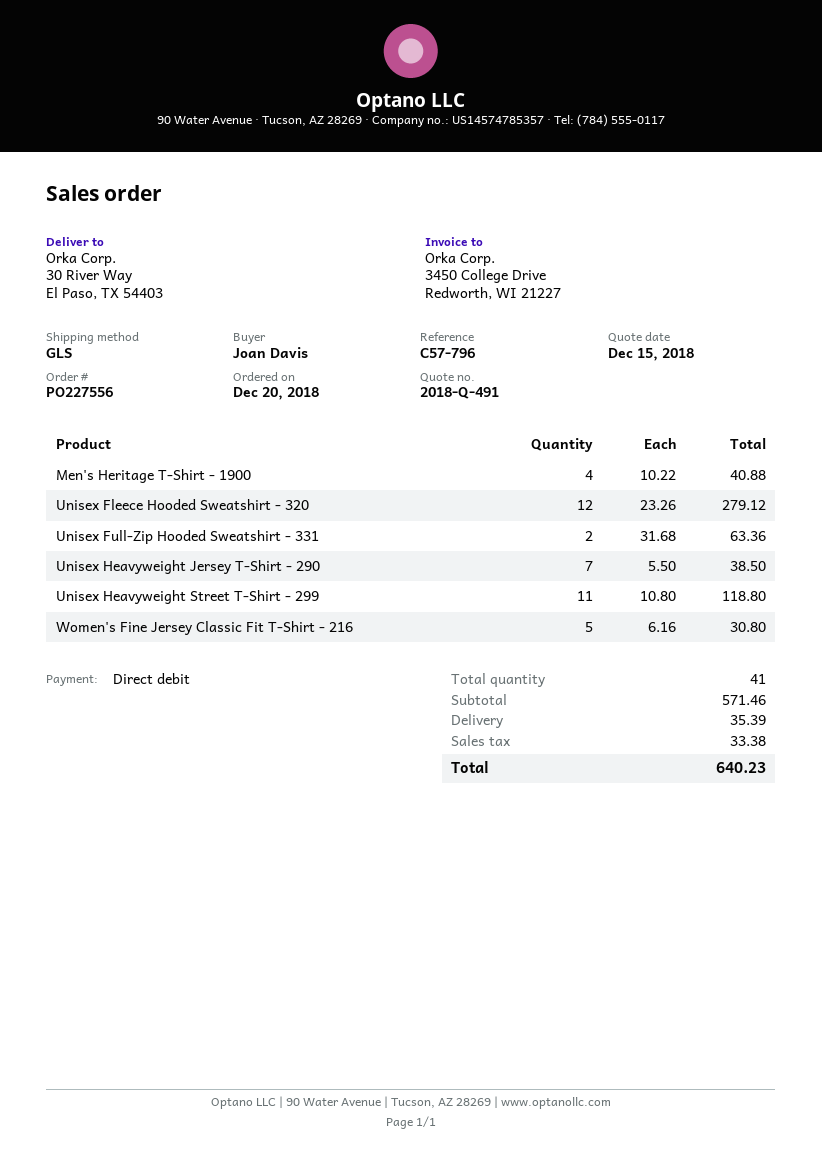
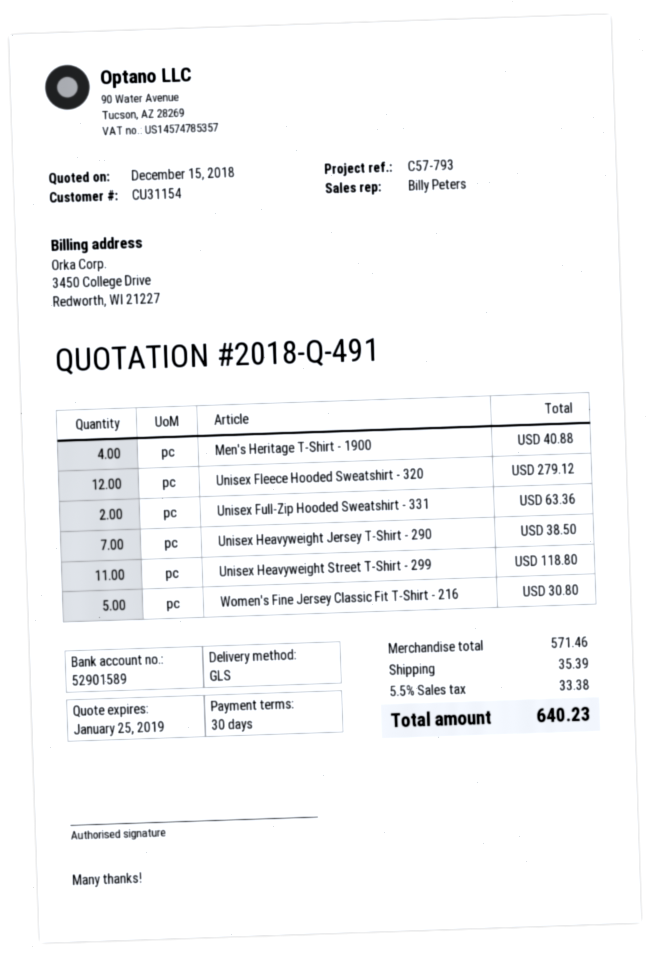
reference: C57-796 -> C57-793

